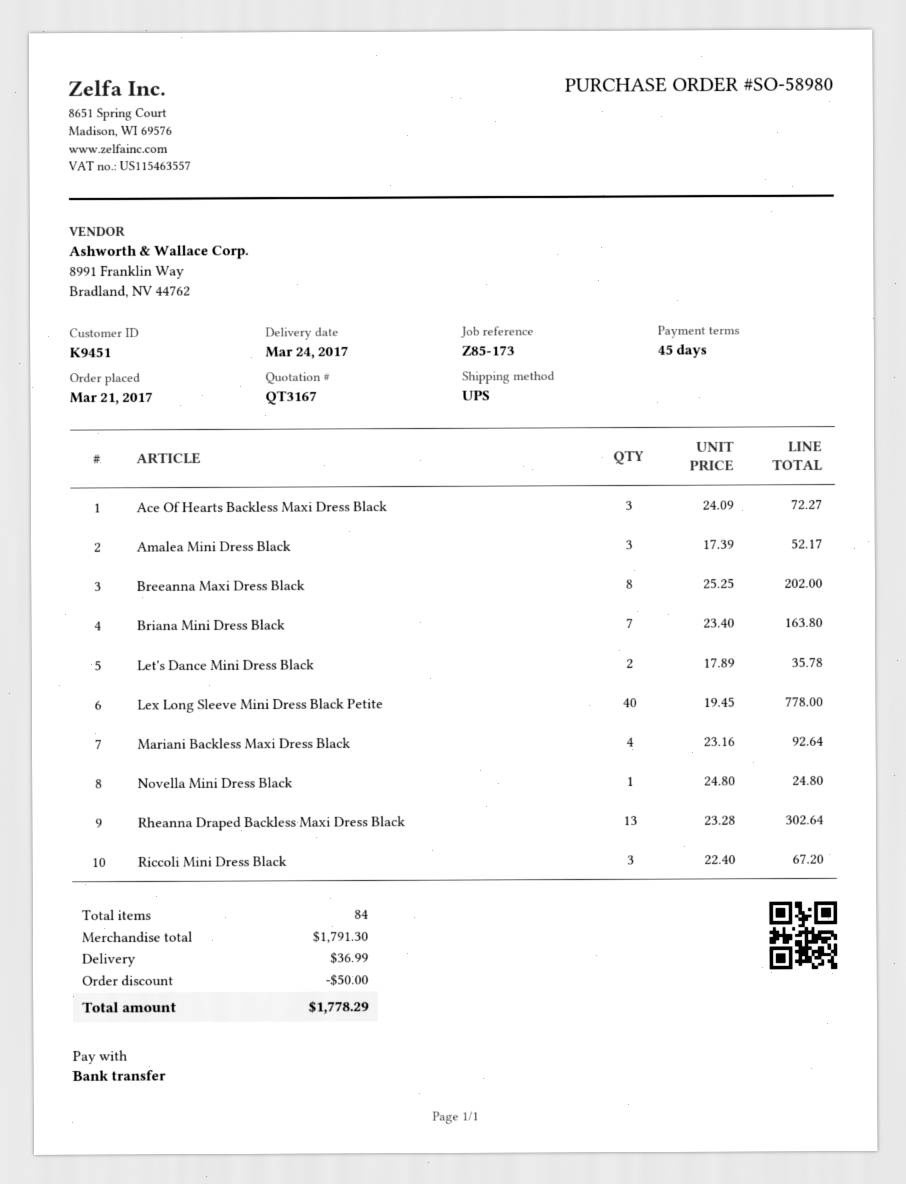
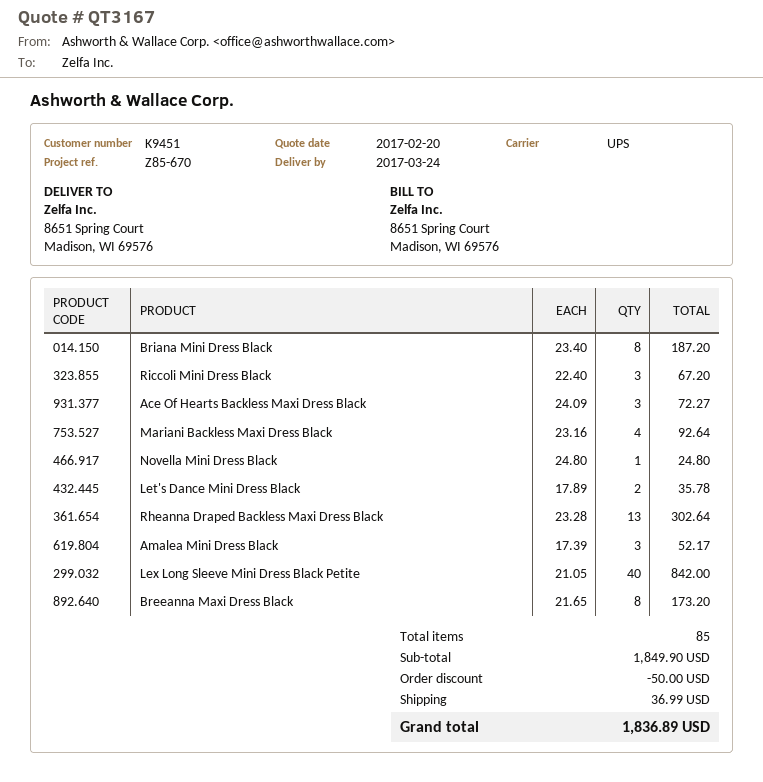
reference: Z85-173 -> Z85-670
Breeanna Maxi Dress Black: 8 x 25.25 = 202.00 -> 8 x 21.65 = 173.20
Briana Mini Dress Black: 7 x 23.40 = 163.80 -> 8 x 23.40 = 187.20
Lex Long Sleeve Mini Dress Black Petite: 40 x 19.45 = 778.00 -> 40 x 21.05 = 842.00
total quantity: 84 -> 85
subtotal: 1791.30 -> 1849.90
total: 1778.29 -> 1836.89

